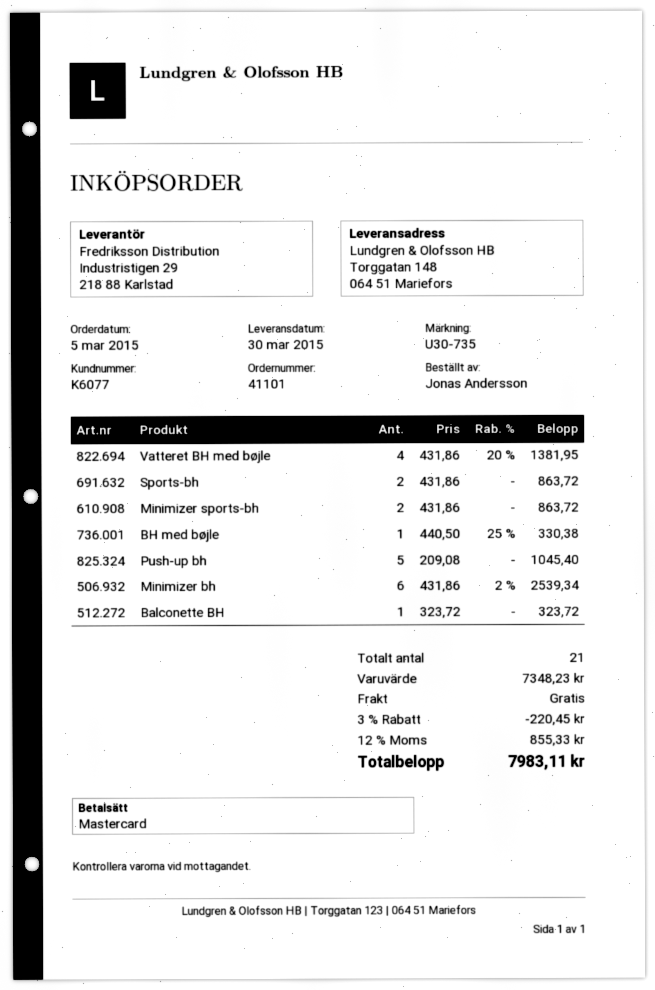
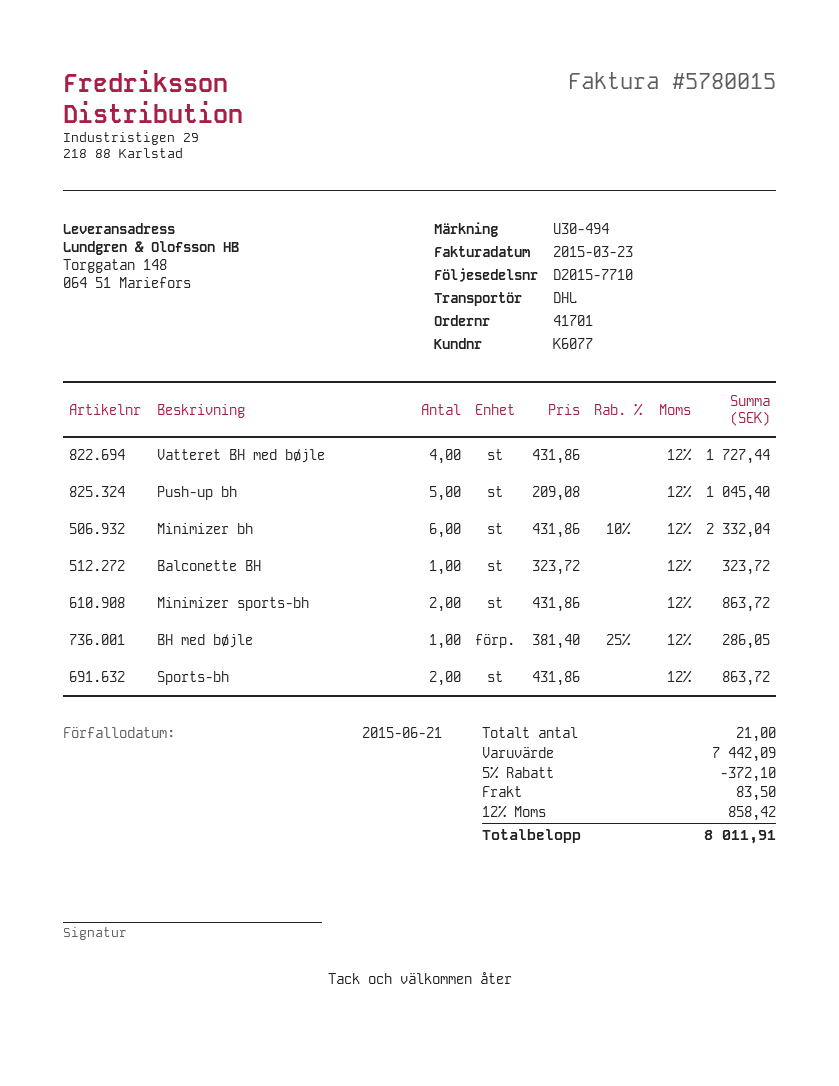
order number: 41101 -> 41701
reference: U30-735 -> U30-494
Vatteret BH med bøjle: 4 x 431.86 - 20% = 1381.95 -> 4 x 431.86 = 1727.44
BH med bøjle: 1 x 440.50 - 25% = 330.38 -> 1 x 381.40 - 25% = 286.05
Minimizer bh: 6 x 431.86 - 2% = 2539.34 -> 6 x 431.86 - 10% = 2332.04
subtotal: 7348.23 -> 7442.09
discount: 3% = 220.45 -> 5% = 372.10
shipping: 0.00 -> 83.50
tax: 12% = 855.33 -> 12% = 858.42
total: 7983.11 -> 8011.91

